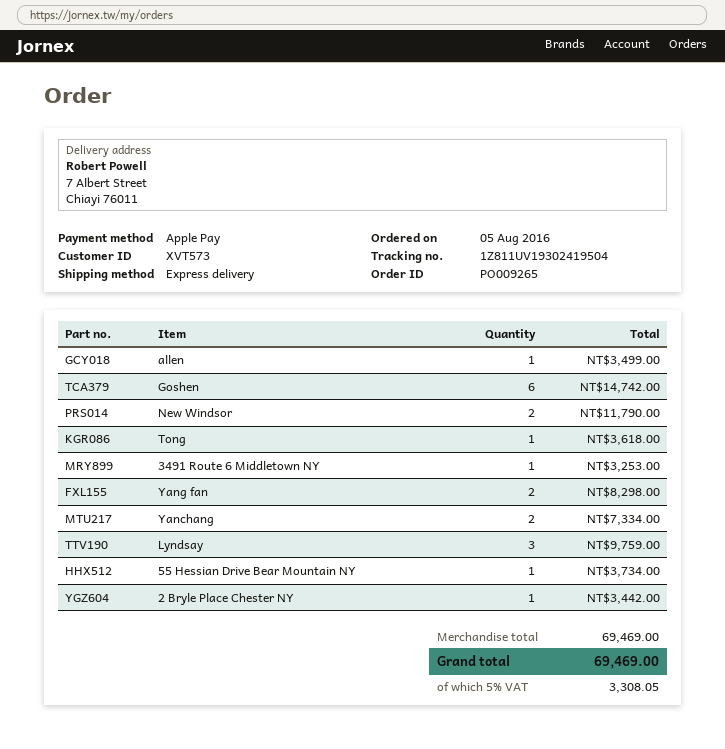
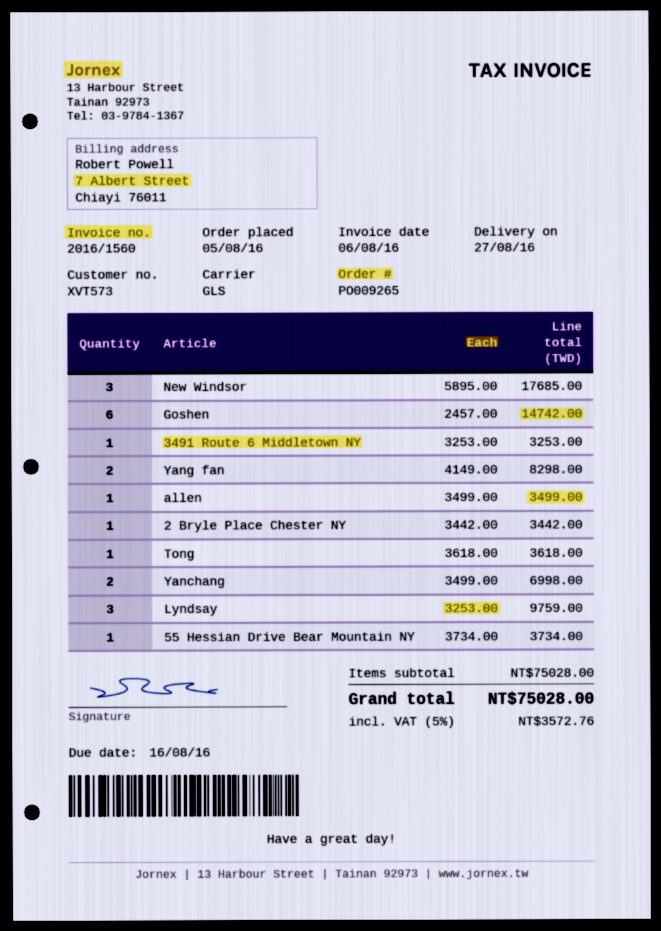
shipping method: express -> GLS
New Windsor: 2 for 11790.00 -> 3 for 17685.00
Yanchang: 2 for 7334.00 -> 2 for 6998.00
subtotal: 69469.00 -> 75028.00
tax: 5% = 3308.05 -> 5% = 3572.76
total: 69469.00 -> 75028.00

